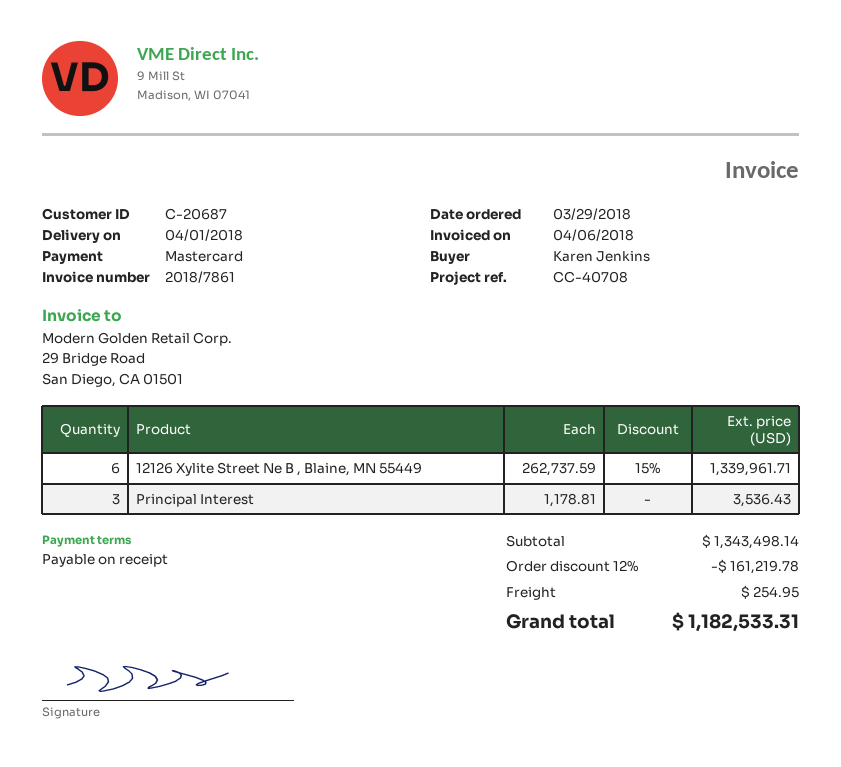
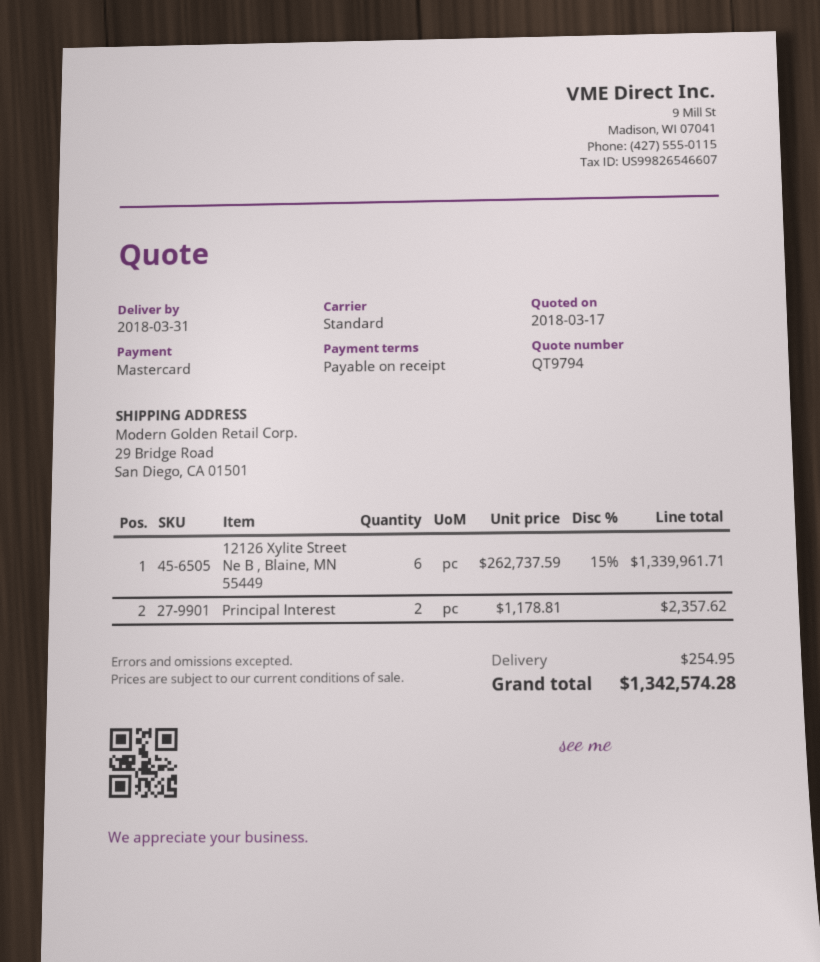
delivery date: 2018-04-01 -> 2018-03-31
Principal Interest: 3 x 1178.81 = 3536.43 -> 2 x 1178.81 = 2357.62
discount: 12% = 161219.78 -> none
total: 1182533.31 -> 1342574.28

